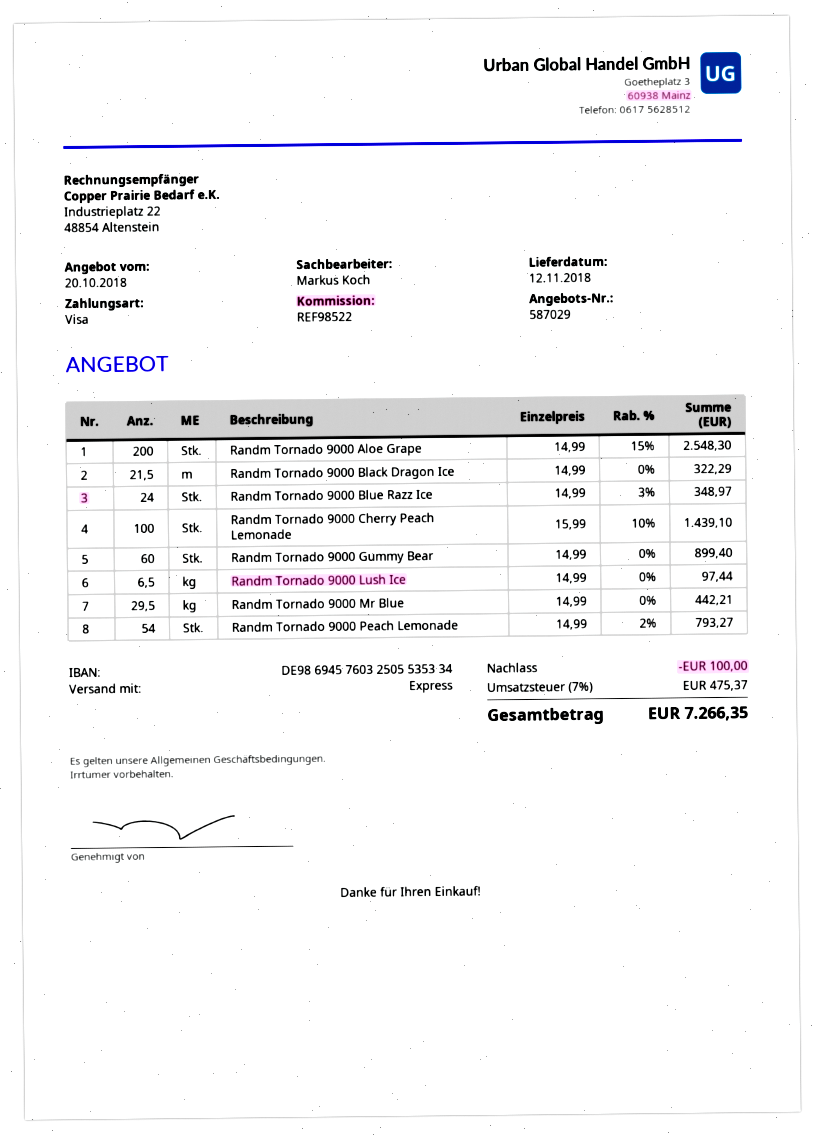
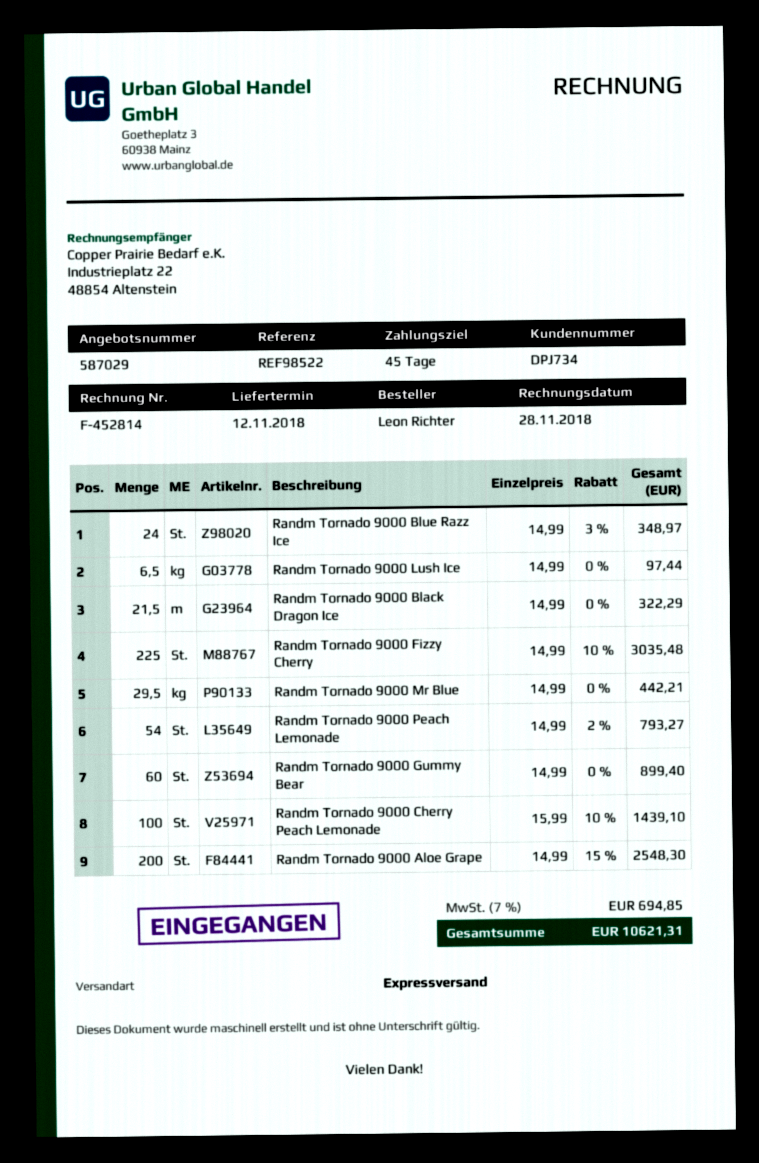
Randm Tornado 9000 Fizzy Cherry: none -> 225 x 14.99 - 10% = 3035.48
discount: 100.00 -> none
tax: 7% = 475.37 -> 7% = 694.85
total: 7266.35 -> 10621.31

